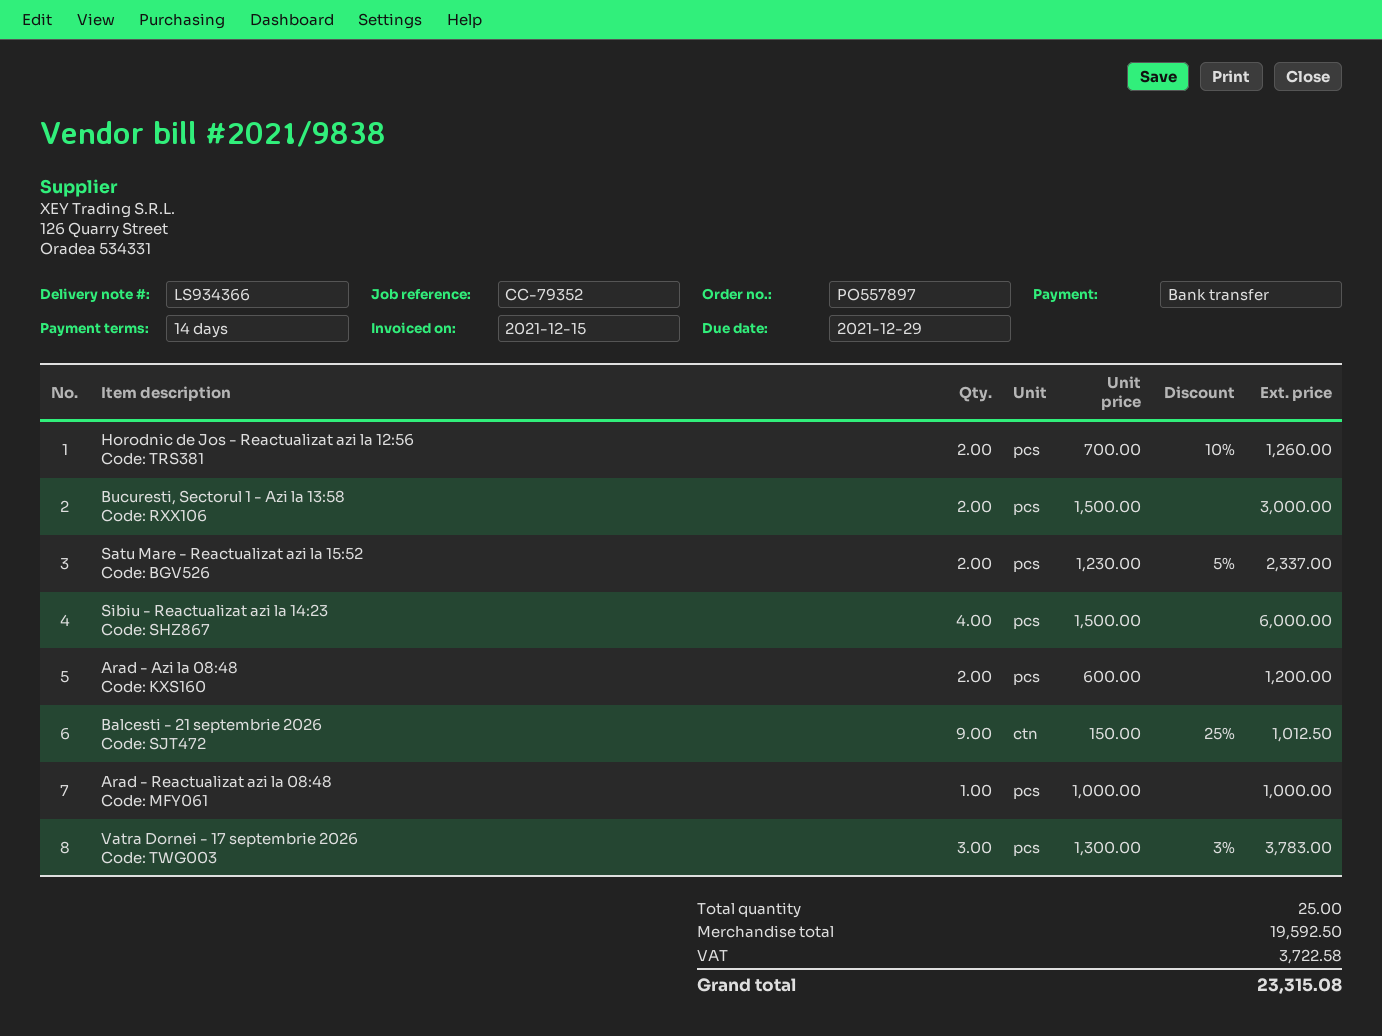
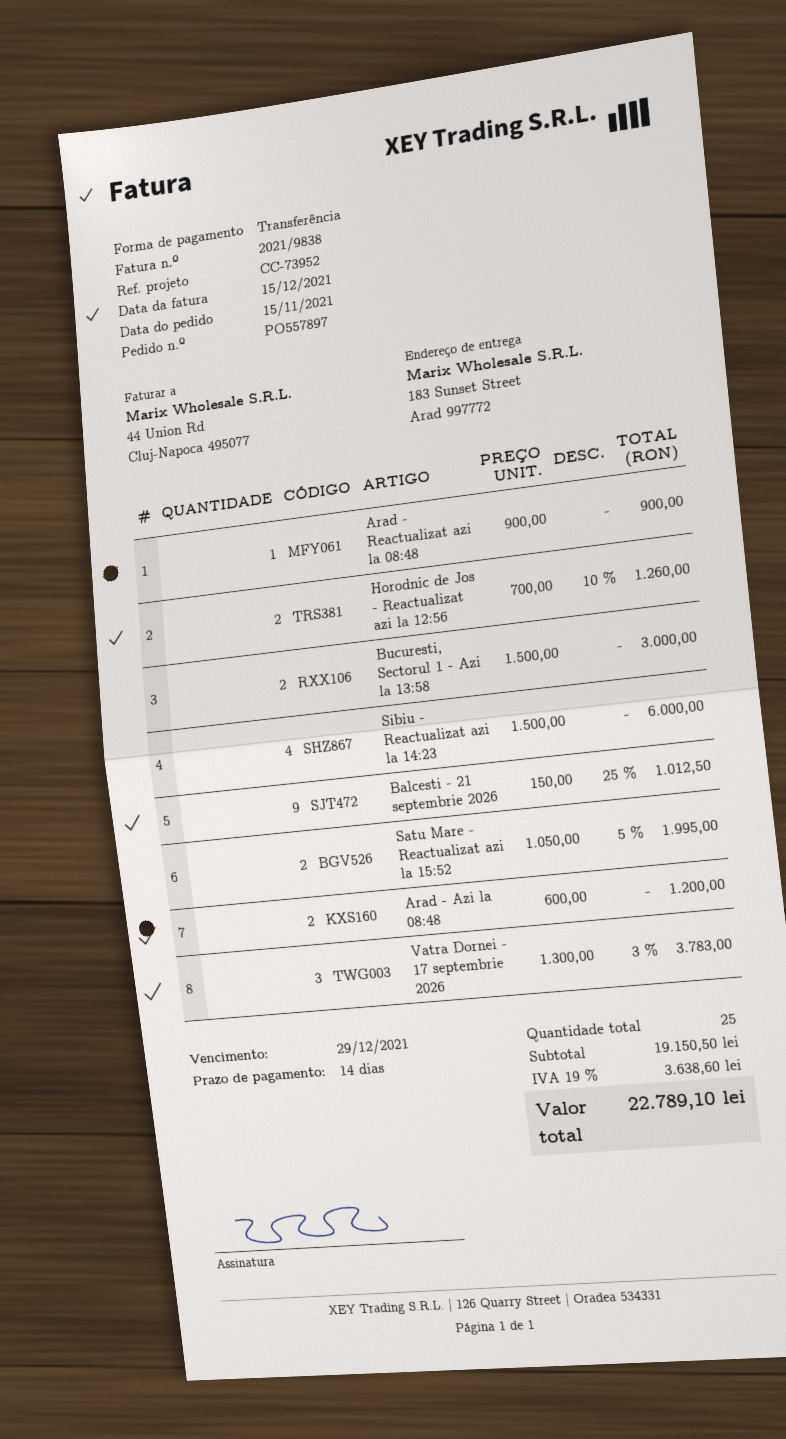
reference: CC-79352 -> CC-73952
Satu Mare - Reactualizat azi la 15:52: 2 x 1230.00 - 5% = 2337.00 -> 2 x 1050.00 - 5% = 1995.00
Arad - Reactualizat azi la 08:48: 1 x 1000.00 = 1000.00 -> 1 x 900.00 = 900.00
subtotal: 19592.50 -> 19150.50
tax: 3722.58 -> 3638.60
total: 23315.08 -> 22789.10

